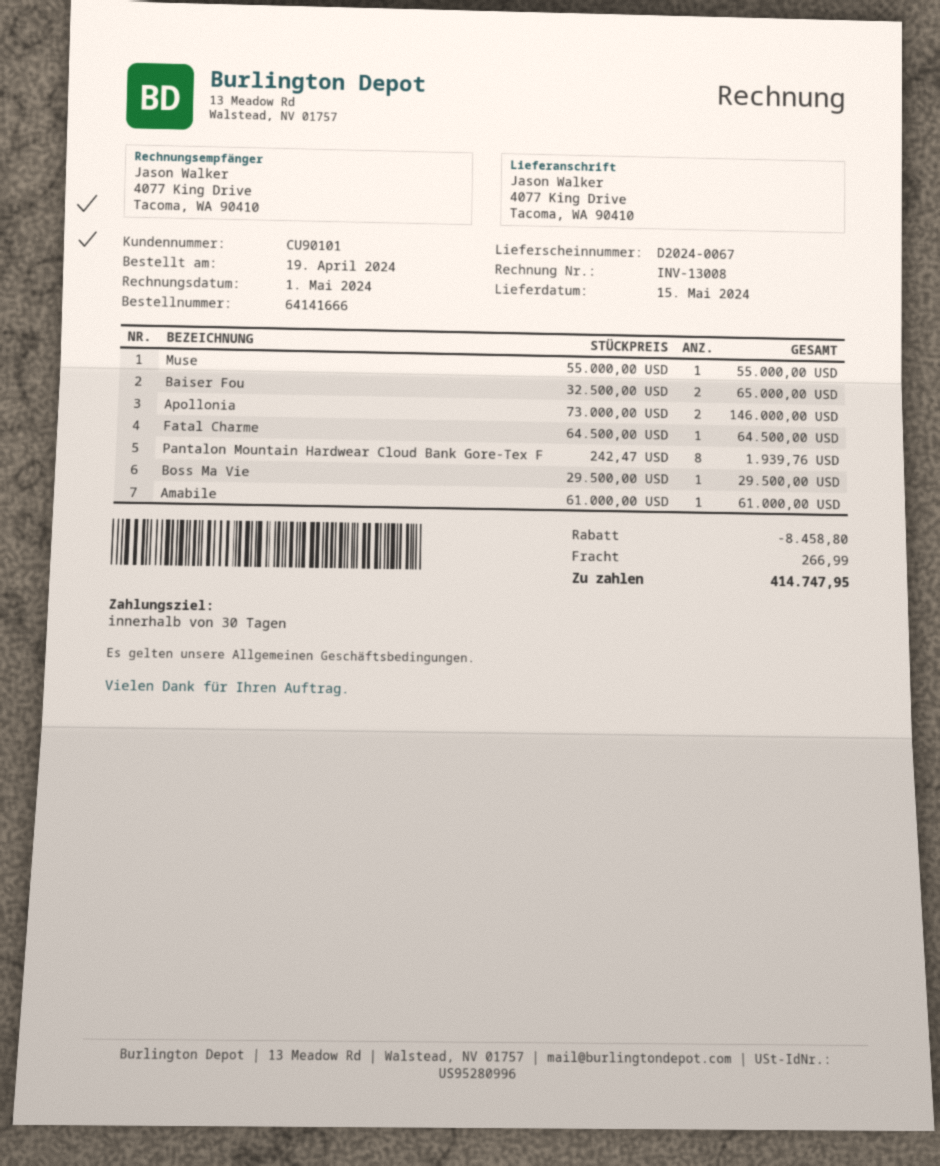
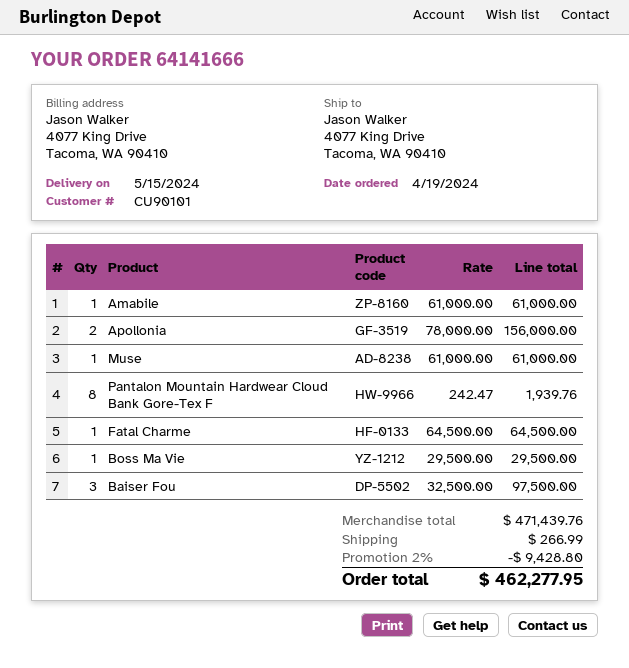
Muse: 1 x 55000.00 = 55000.00 -> 1 x 61000.00 = 61000.00
Baiser Fou: 2 x 32500.00 = 65000.00 -> 3 x 32500.00 = 97500.00
Apollonia: 2 x 73000.00 = 146000.00 -> 2 x 78000.00 = 156000.00
discount: 8458.80 -> 9428.80
total: 414747.95 -> 462277.95

